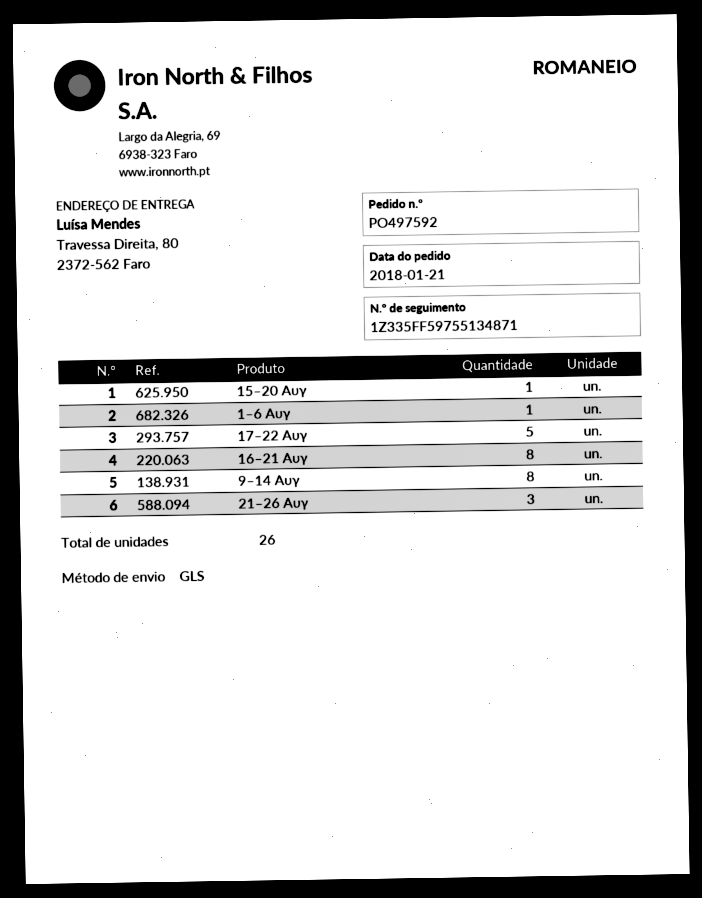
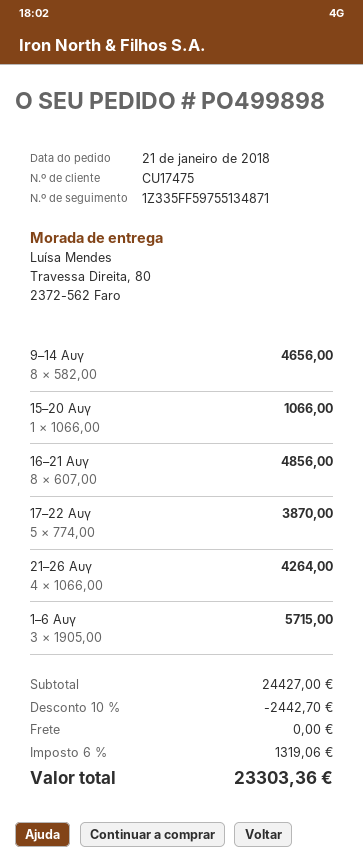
order number: PO497592 -> PO499898
1–6 Αυγ: 1 -> 3
21–26 Αυγ: 3 -> 4

